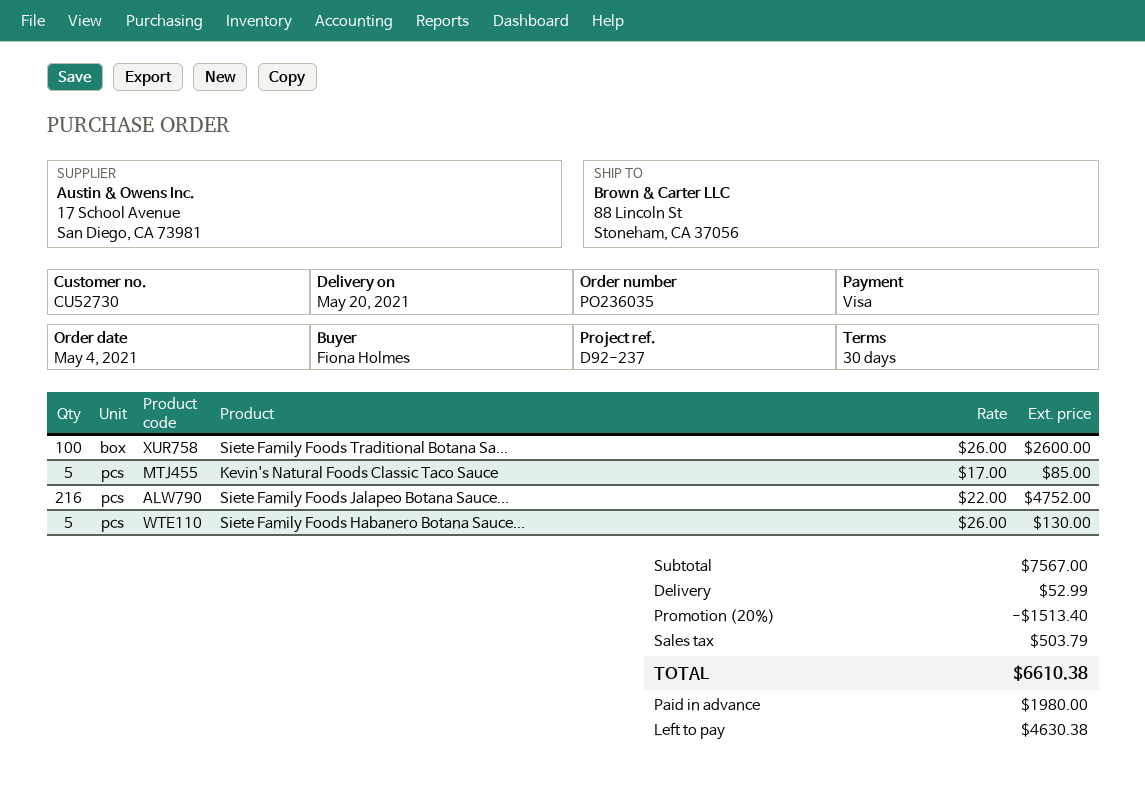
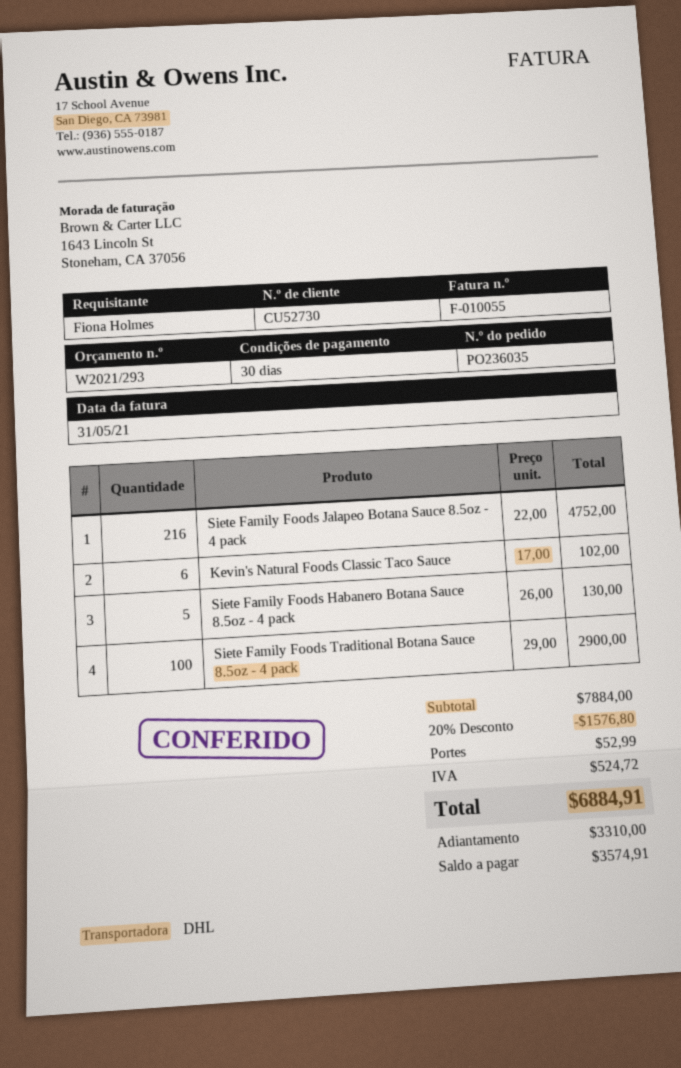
Siete Family Foods Traditional Botana Sa...: 100 x 26.00 = 2600.00 -> 100 x 29.00 = 2900.00
Kevin's Natural Foods Classic Taco Sauce: 5 x 17.00 = 85.00 -> 6 x 17.00 = 102.00
subtotal: 7567.00 -> 7884.00
discount: 20% = 1513.40 -> 20% = 1576.80
tax: 503.79 -> 524.72
total: 6610.38 -> 6884.91
deposit: 1980.00 -> 3310.00
balance: 4630.38 -> 3574.91

